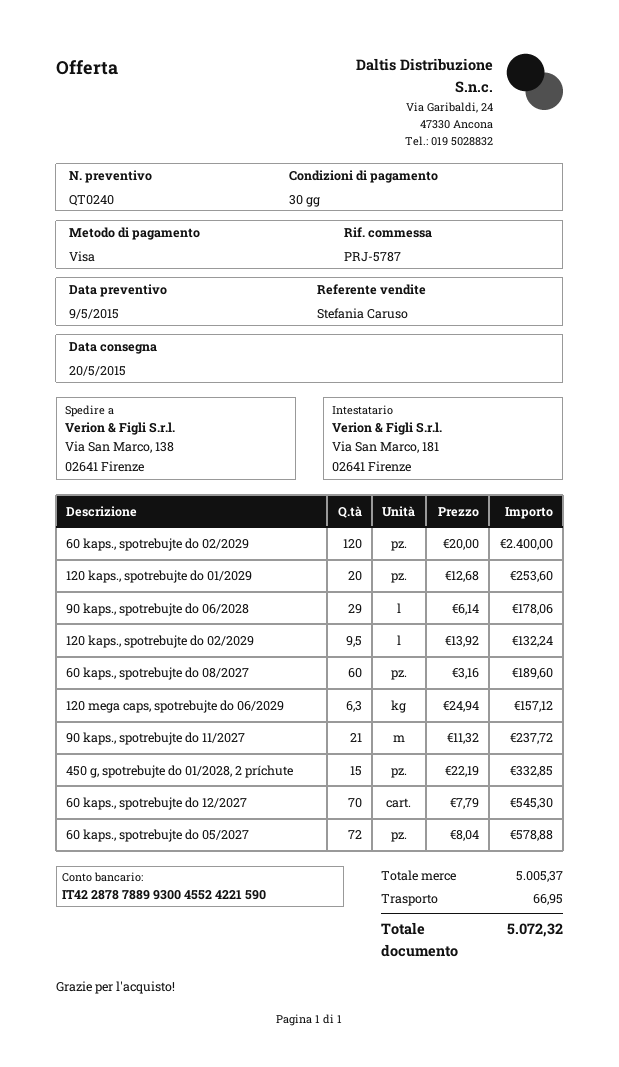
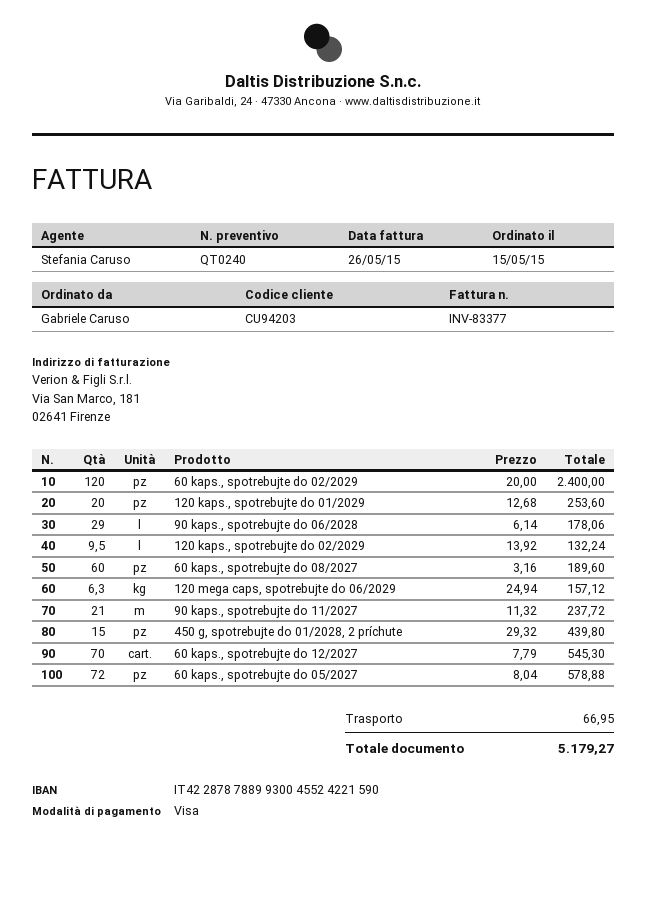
450 g, spotrebujte do 01/2028, 2 príchute: 15 x 22.19 = 332.85 -> 15 x 29.32 = 439.80
total: 5072.32 -> 5179.27

